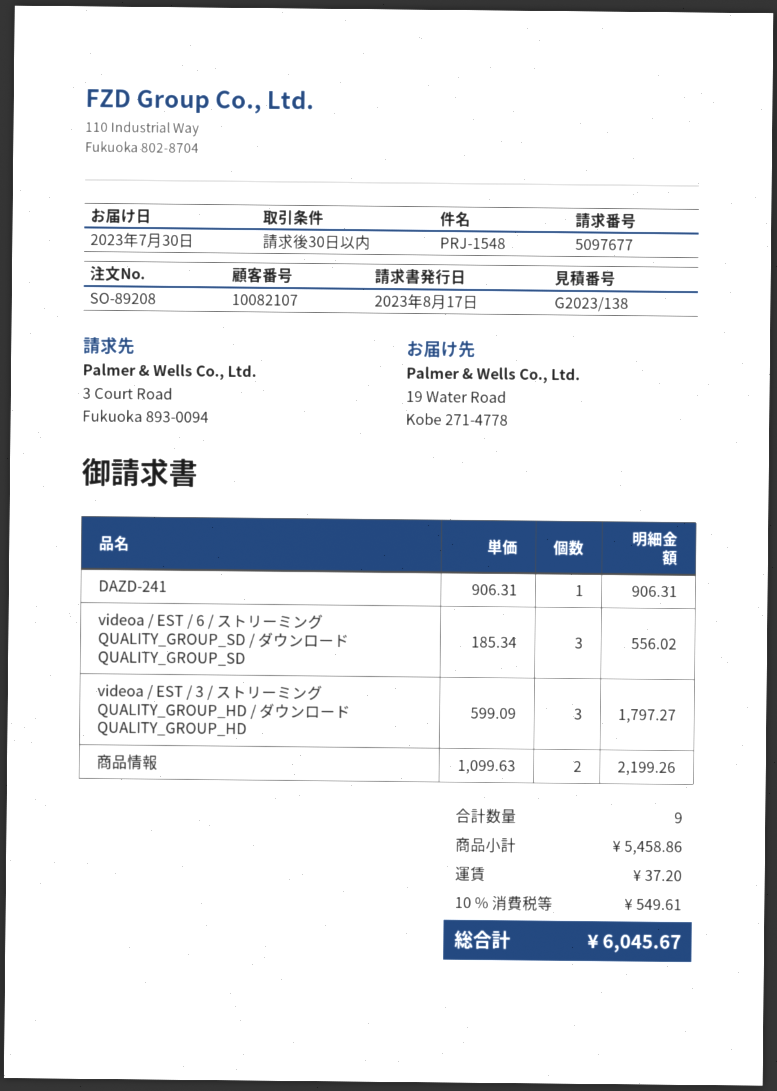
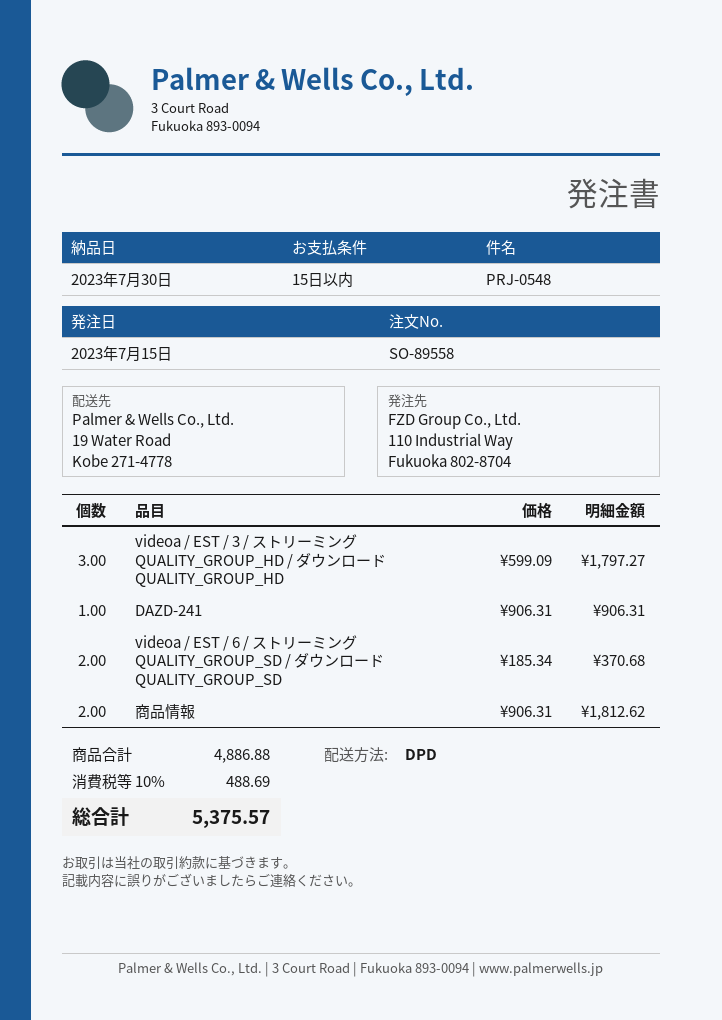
order number: SO-89208 -> SO-89558
payment terms: 30 days -> 15 days
reference: PRJ-1548 -> PRJ-0548
videoa / EST / 6 / ストリーミング QUALITY_GROUP_SD / ダウンロード QUALITY_GROUP_SD: 3 x 185.34 = 556.02 -> 2 x 185.34 = 370.68
商品情報: 2 x 1099.63 = 2199.26 -> 2 x 906.31 = 1812.62
subtotal: 5458.86 -> 4886.88
shipping: 37.20 -> none
tax: 10% = 549.61 -> 10% = 488.69
total: 6045.67 -> 5375.57

